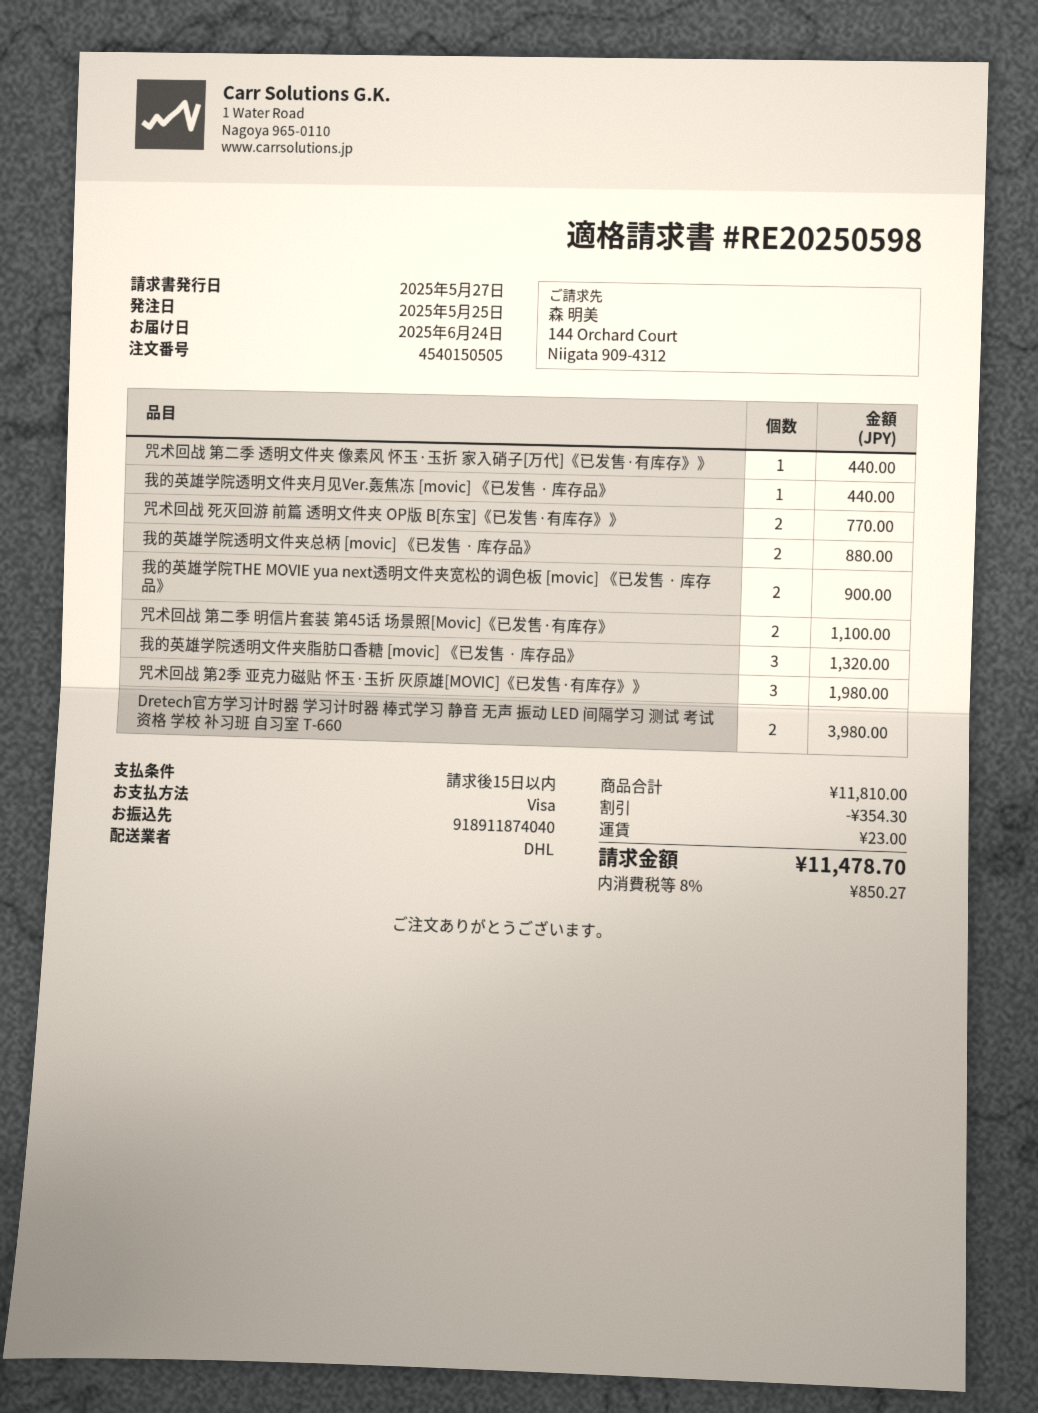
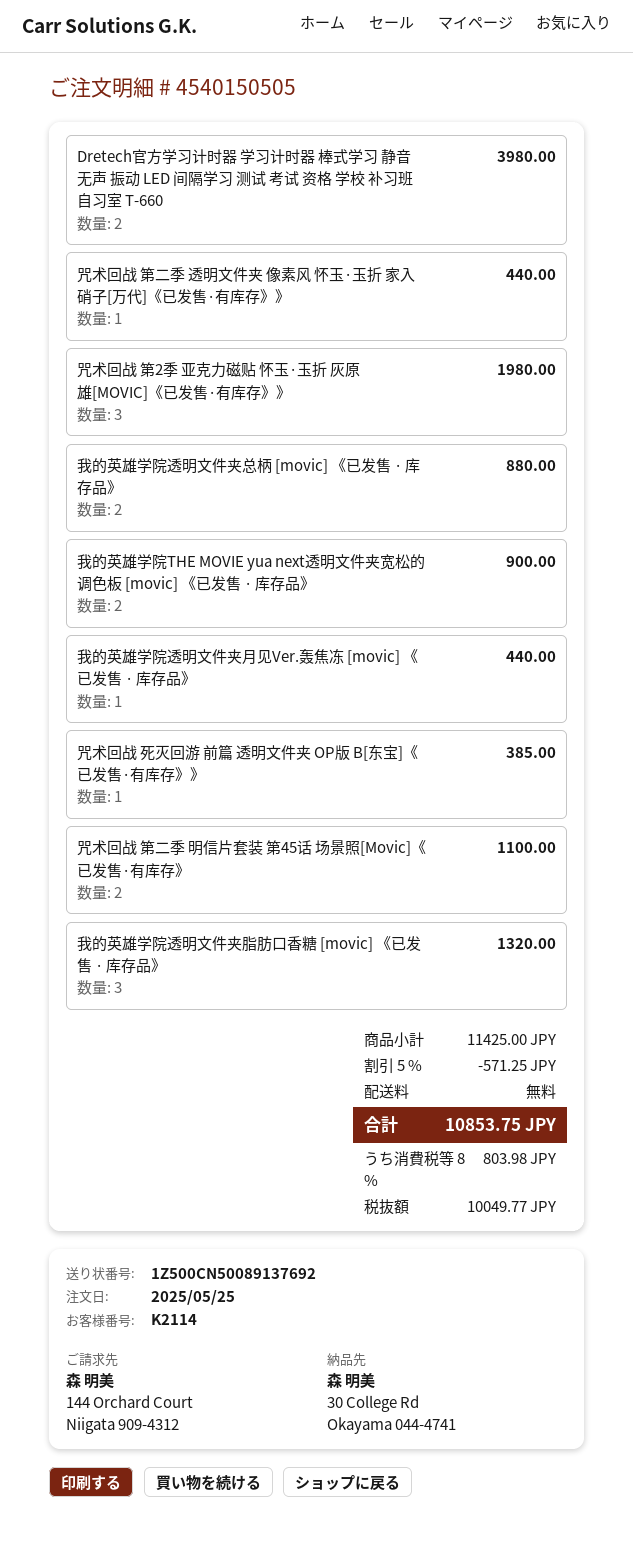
咒术回战 死灭回游 前篇 透明文件夹 OP版 B[东宝]《已发售·有库存》》: 2 for 770.00 -> 1 for 385.00
subtotal: 11810.00 -> 11425.00
discount: 354.30 -> 571.25
shipping: 23.00 -> 0.00
tax: 8% = 850.27 -> 8% = 803.98
total: 11478.70 -> 10853.75

